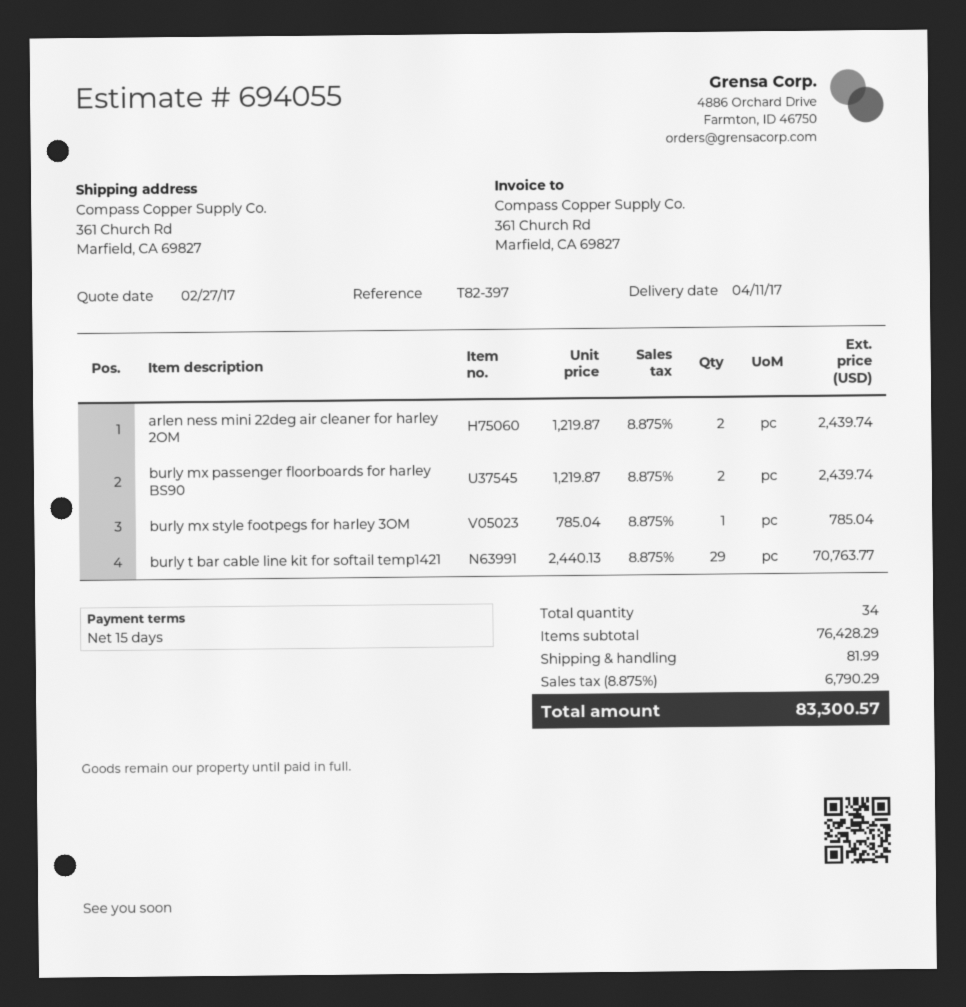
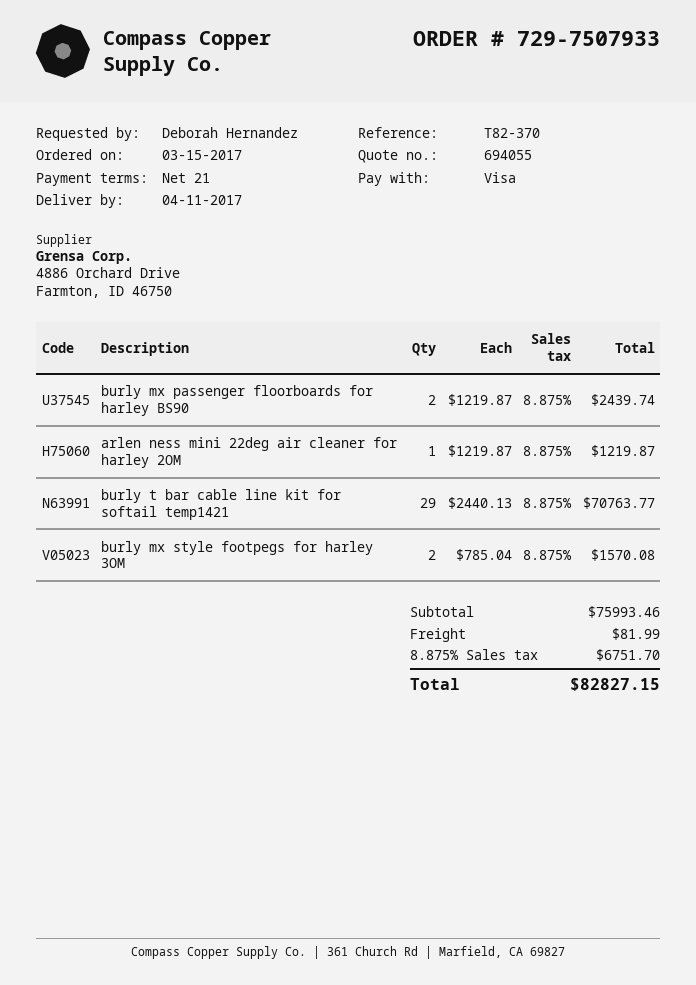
payment terms: 15 days -> 21 days
reference: T82-397 -> T82-370
arlen ness mini 22deg air cleaner for harley 2OM: 2 x 1219.87 = 2439.74 -> 1 x 1219.87 = 1219.87
burly mx style footpegs for harley 3OM: 1 x 785.04 = 785.04 -> 2 x 785.04 = 1570.08
subtotal: 76428.29 -> 75993.46
tax: 8.875% = 6790.29 -> 8.875% = 6751.70
total: 83300.57 -> 82827.15

